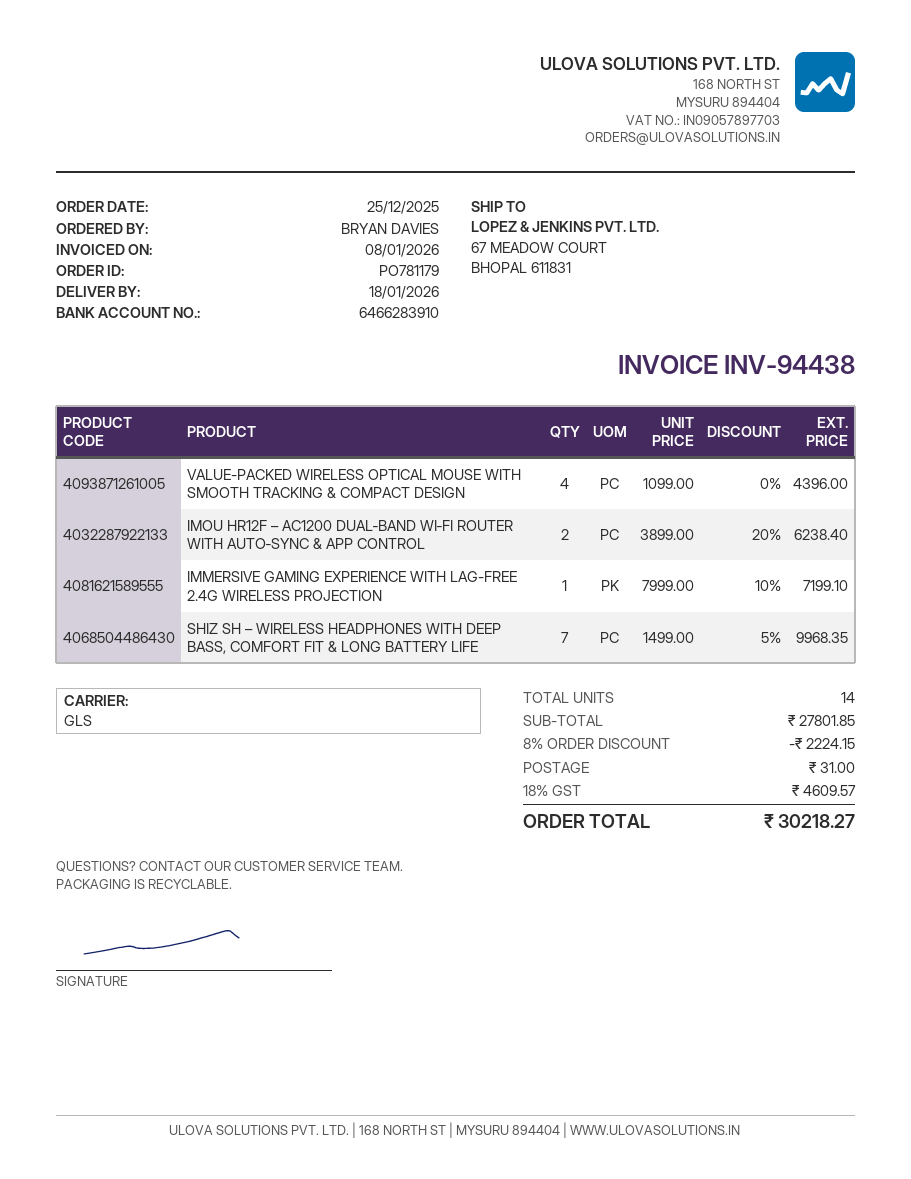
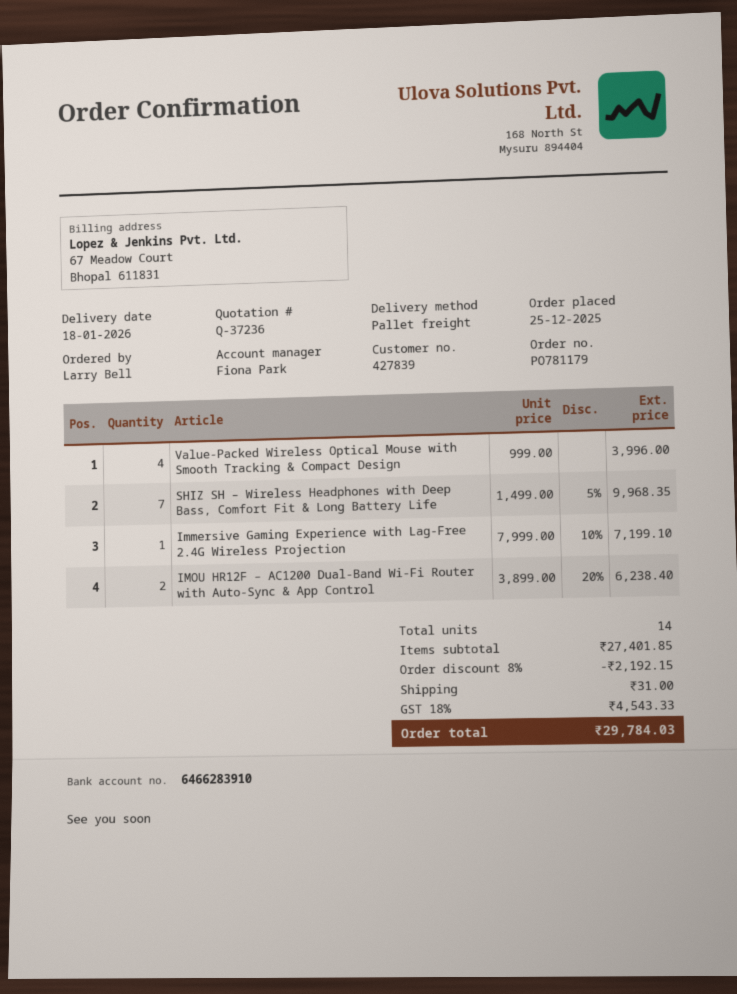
ordered by: BRYAN DAVIES -> Larry Bell
shipping method: GLS -> pallet freight
VALUE-PACKED WIRELESS OPTICAL MOUSE WITH SMOOTH TRACKING & COMPACT DESIGN: 4 x 1099.00 = 4396.00 -> 4 x 999.00 = 3996.00
subtotal: 27801.85 -> 27401.85
discount: 8% = 2224.15 -> 8% = 2192.15
tax: 18% = 4609.57 -> 18% = 4543.33
total: 30218.27 -> 29784.03

